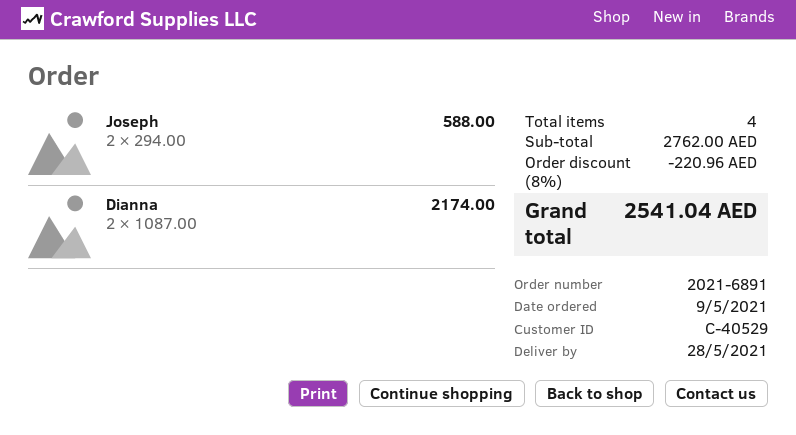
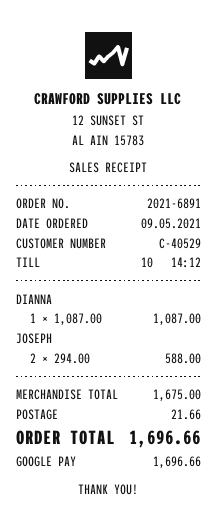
Dianna: 2 x 1087.00 = 2174.00 -> 1 x 1087.00 = 1087.00
subtotal: 2762.00 -> 1675.00
discount: 8% = 220.96 -> none
shipping: none -> 21.66
total: 2541.04 -> 1696.66

